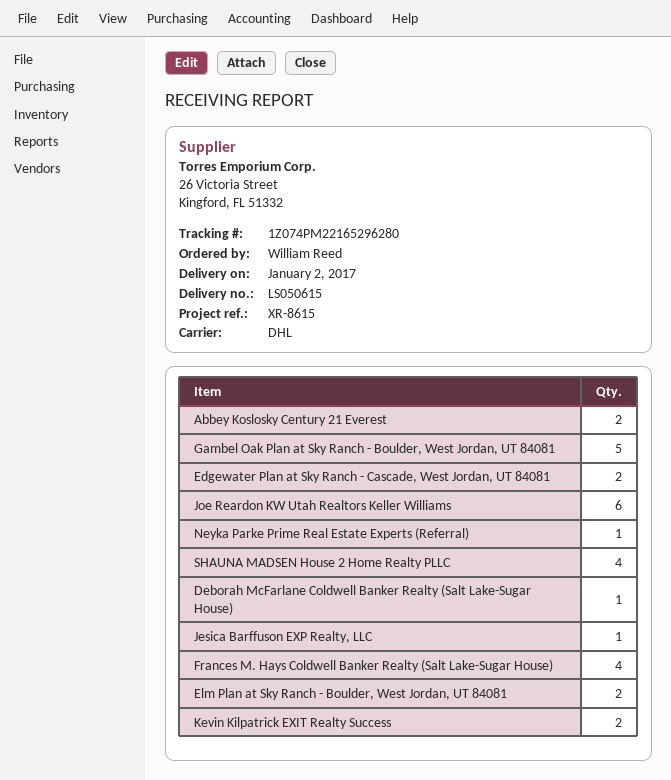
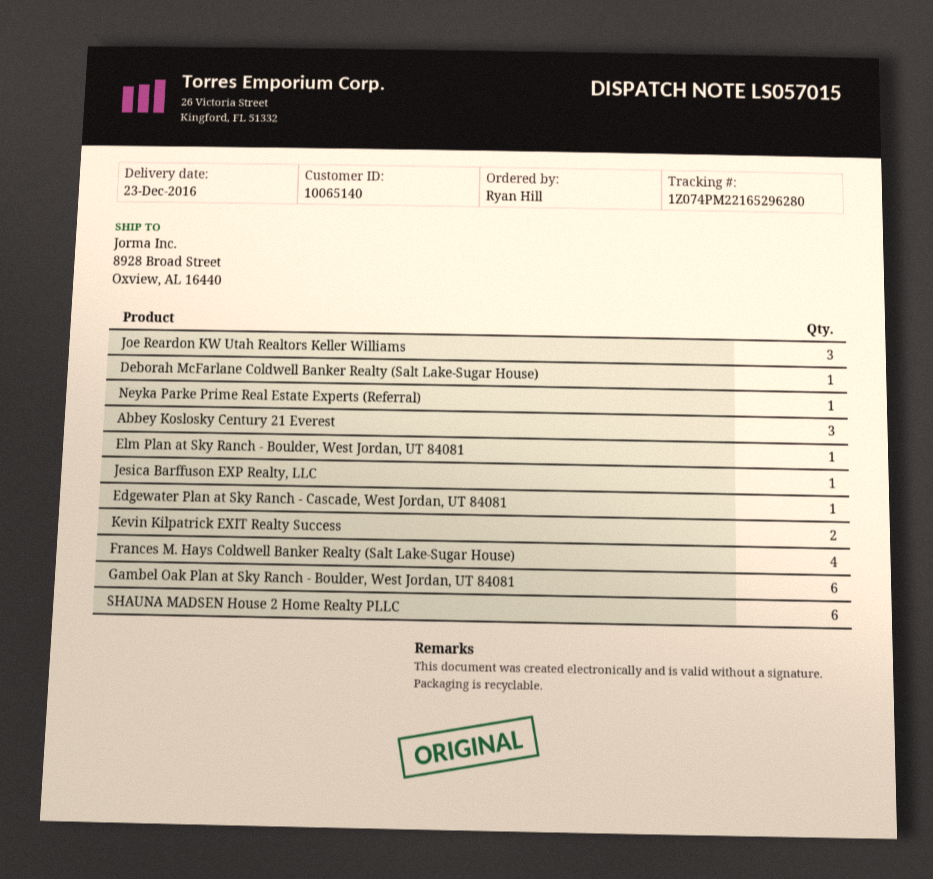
delivery note number: LS050615 -> LS057015
delivery date: 2017-01-02 -> 2016-12-23
ordered by: William Reed -> Ryan Hill
Abbey Koslosky Century 21 Everest: 2 -> 3
Gambel Oak Plan at Sky Ranch - Boulder, West Jordan, UT 84081: 5 -> 6
Edgewater Plan at Sky Ranch - Cascade, West Jordan, UT 84081: 2 -> 1
Joe Reardon KW Utah Realtors Keller Williams: 6 -> 3
SHAUNA MADSEN House 2 Home Realty PLLC: 4 -> 6
Elm Plan at Sky Ranch - Boulder, West Jordan, UT 84081: 2 -> 1

